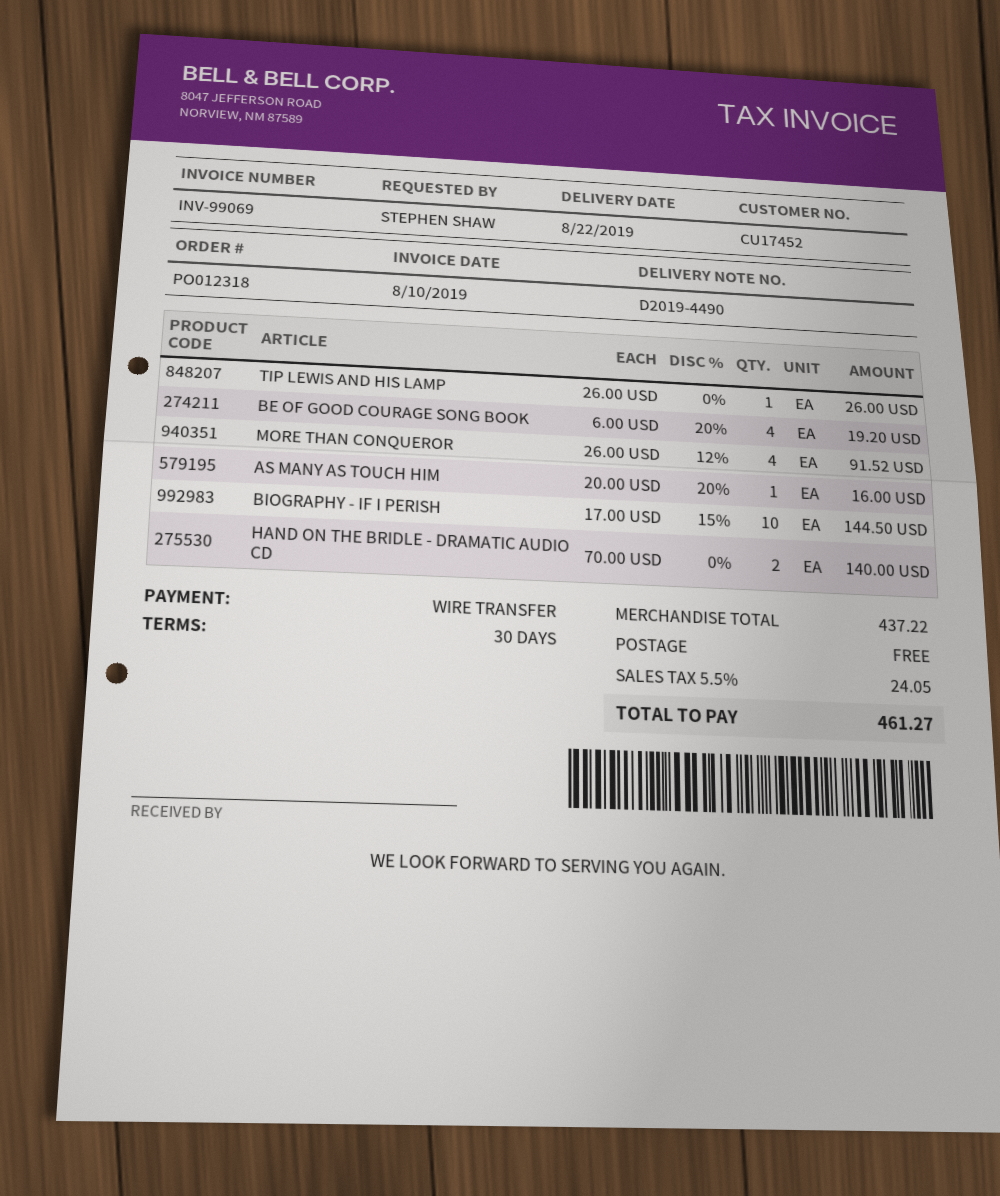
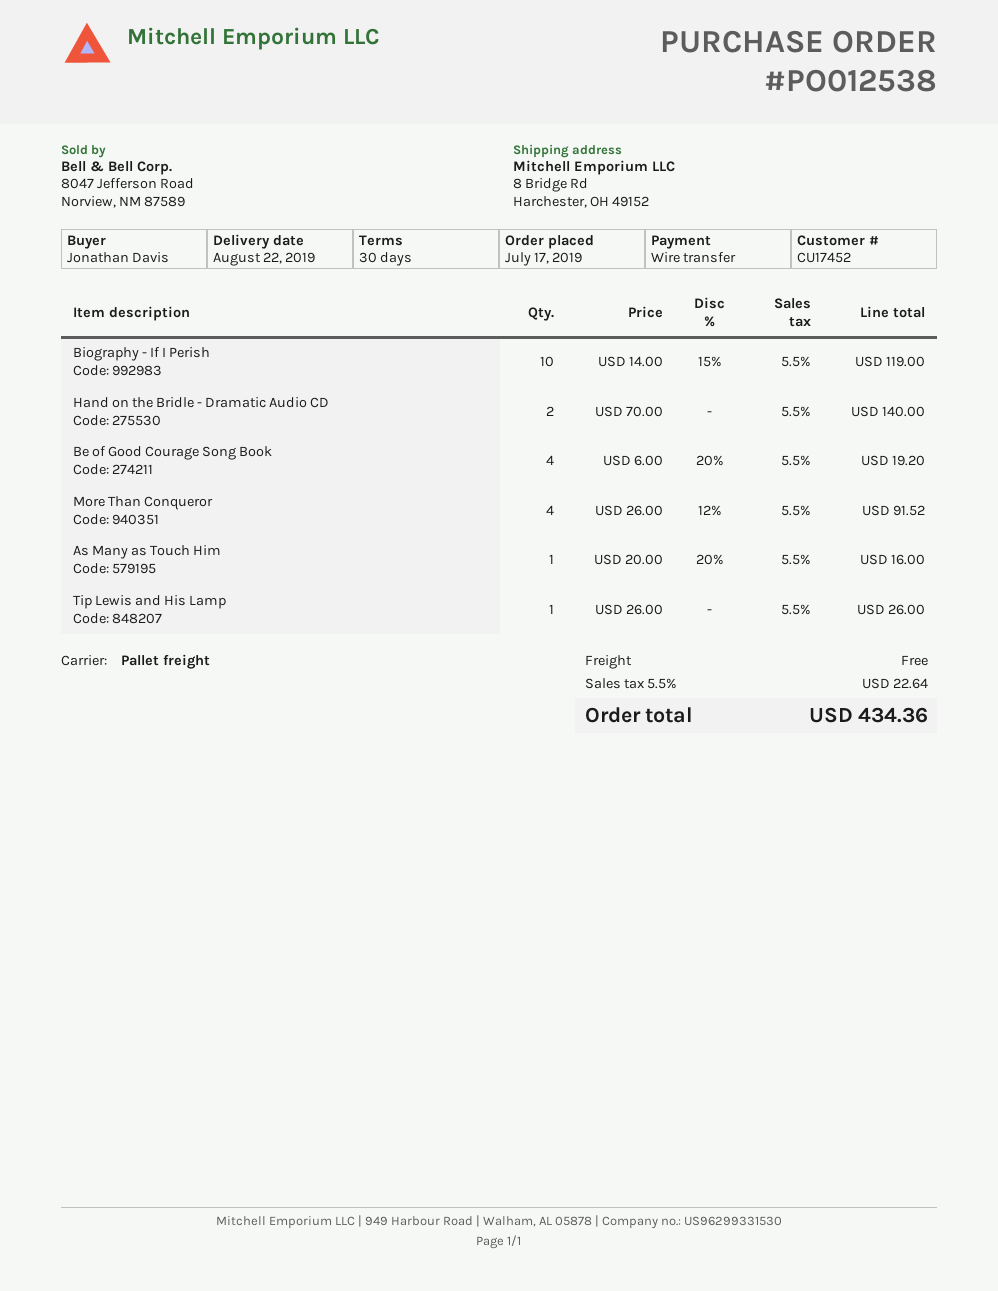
order number: PO012318 -> PO012538
ordered by: STEPHEN SHAW -> Jonathan Davis
BIOGRAPHY - IF I PERISH: 10 x 17.00 - 15% = 144.50 -> 10 x 14.00 - 15% = 119.00
tax: 5.5% = 24.05 -> 5.5% = 22.64
total: 461.27 -> 434.36

